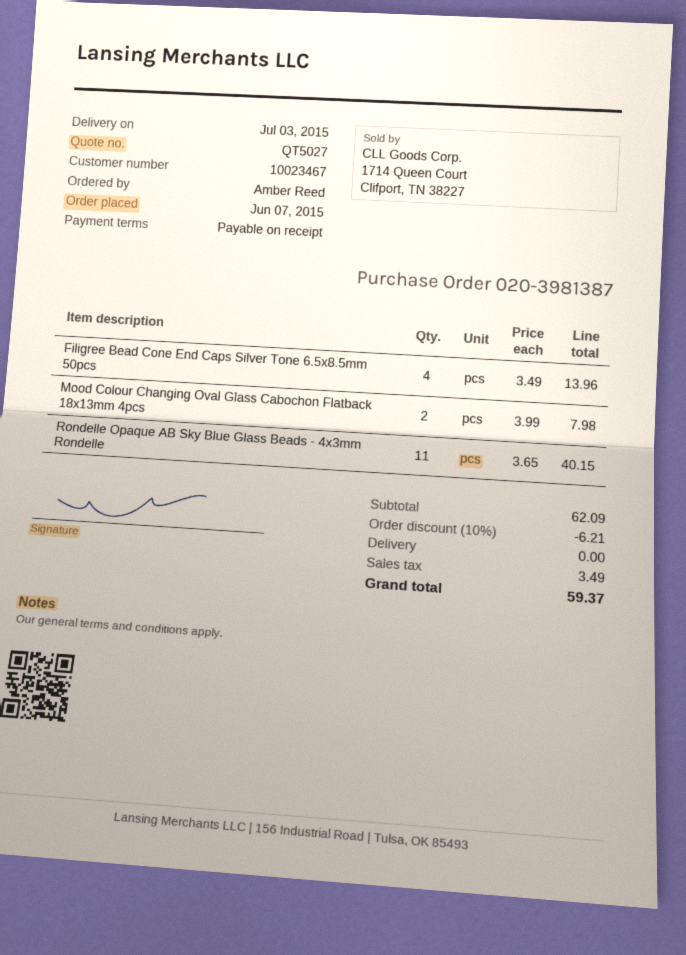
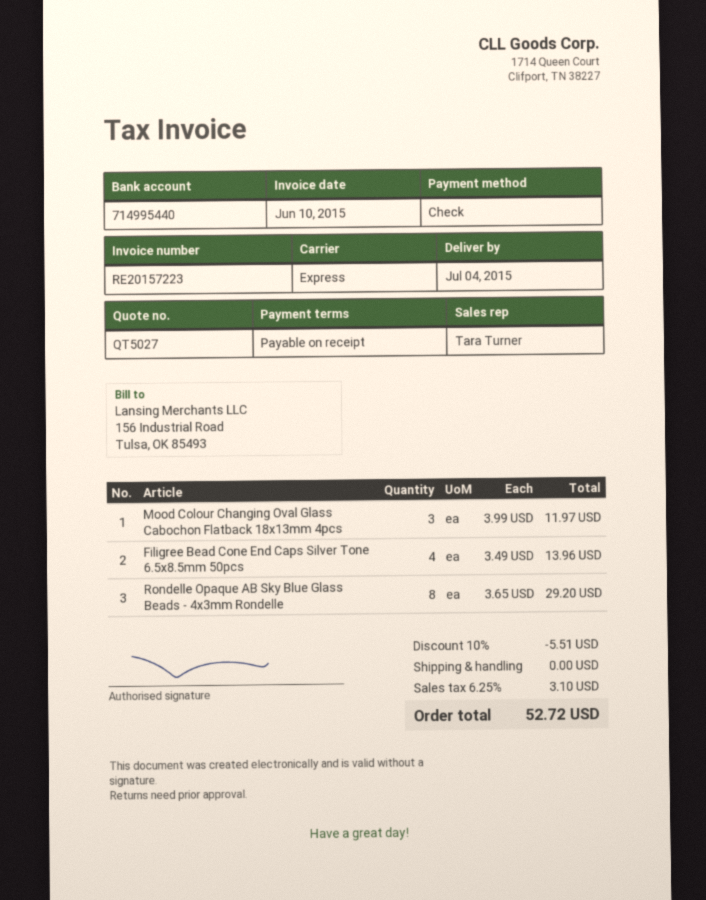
delivery date: 2015-07-03 -> 2015-07-04
Mood Colour Changing Oval Glass Cabochon Flatback 18x13mm 4pcs: 2 x 3.99 = 7.98 -> 3 x 3.99 = 11.97
Rondelle Opaque AB Sky Blue Glass Beads - 4x3mm Rondelle: 11 x 3.65 = 40.15 -> 8 x 3.65 = 29.20
discount: 10% = 6.21 -> 10% = 5.51
tax: 3.49 -> 3.10
total: 59.37 -> 52.72

